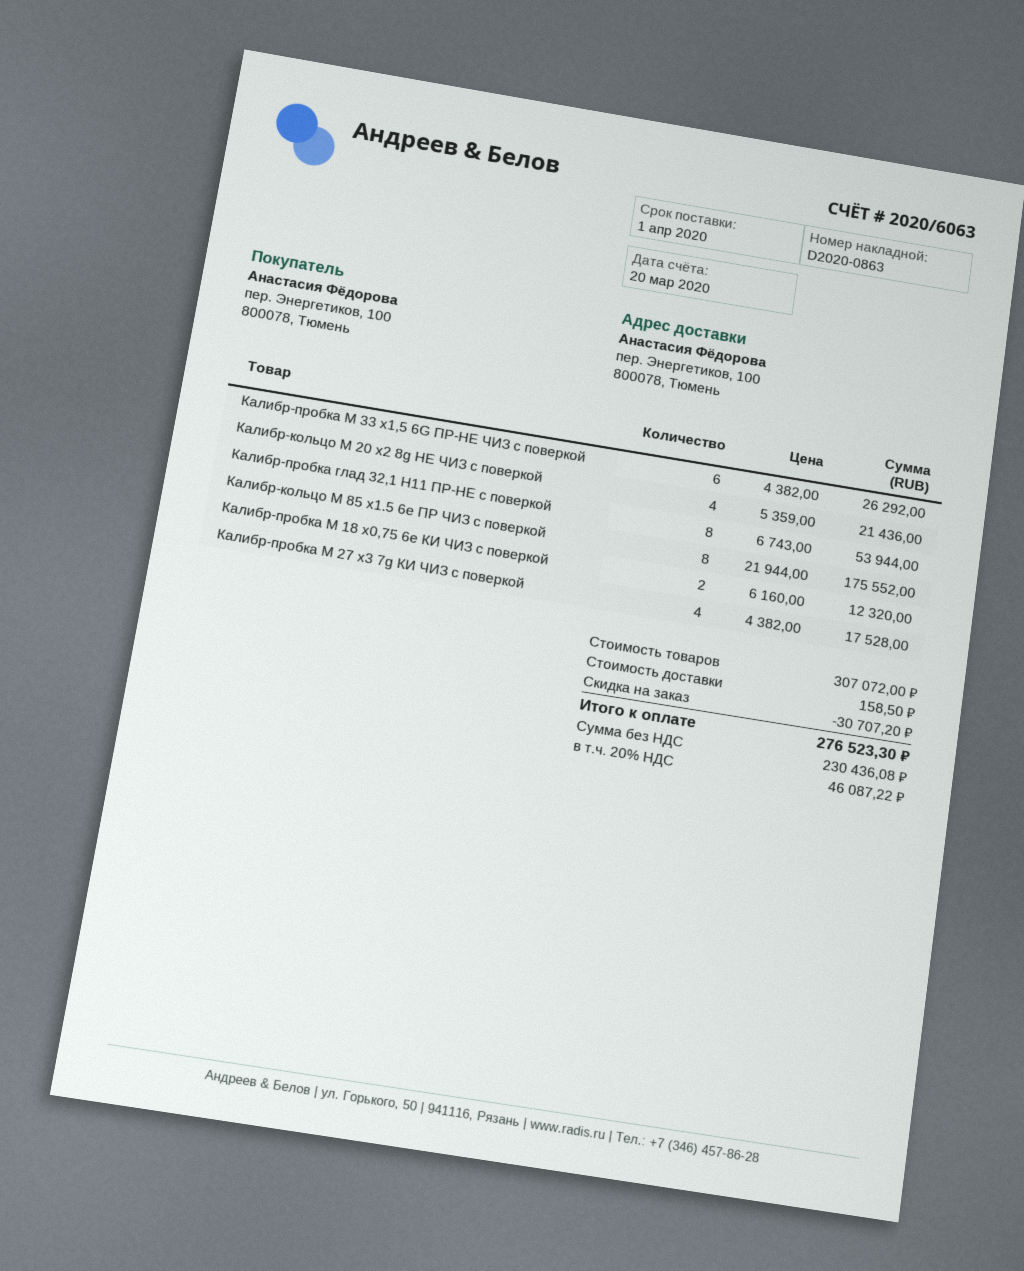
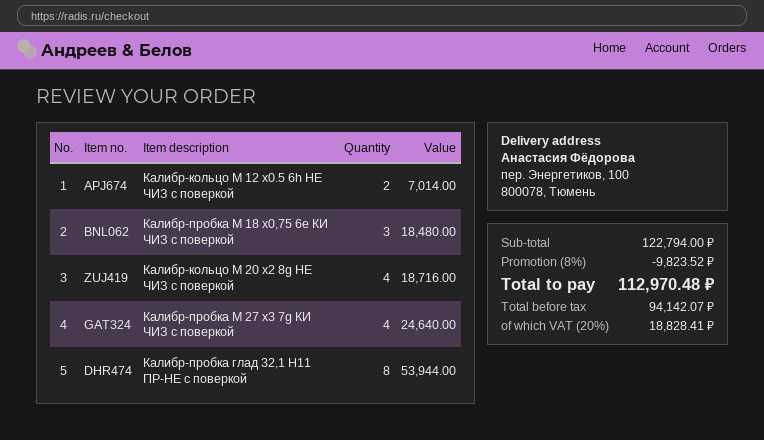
Калибр-пробка М 33 х1,5 6G ПР-НЕ ЧИЗ с поверкой: 6 for 26292.00 -> none
Калибр-кольцо М 20 х2 8g НЕ ЧИЗ с поверкой: 4 for 21436.00 -> 4 for 18716.00
Калибр-кольцо М 85 х1.5 6e ПР ЧИЗ с поверкой: 8 for 175552.00 -> none
Калибр-пробка М 18 х0,75 6e КИ ЧИЗ с поверкой: 2 for 12320.00 -> 3 for 18480.00
Калибр-пробка М 27 х3 7g КИ ЧИЗ с поверкой: 4 for 17528.00 -> 4 for 24640.00
Калибр-кольцо М 12 х0.5 6h НЕ ЧИЗ с поверкой: none -> 2 for 7014.00
subtotal: 307072.00 -> 122794.00
discount: 30707.20 -> 9823.52
shipping: 158.50 -> none
net: 230436.08 -> 94142.07
tax: 20% = 46087.22 -> 20% = 18828.41
total: 276523.30 -> 112970.48

